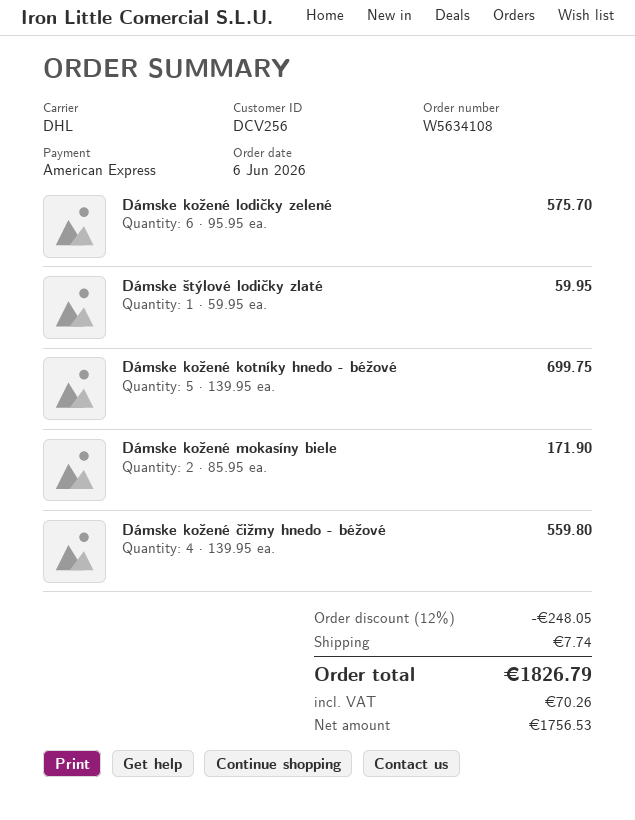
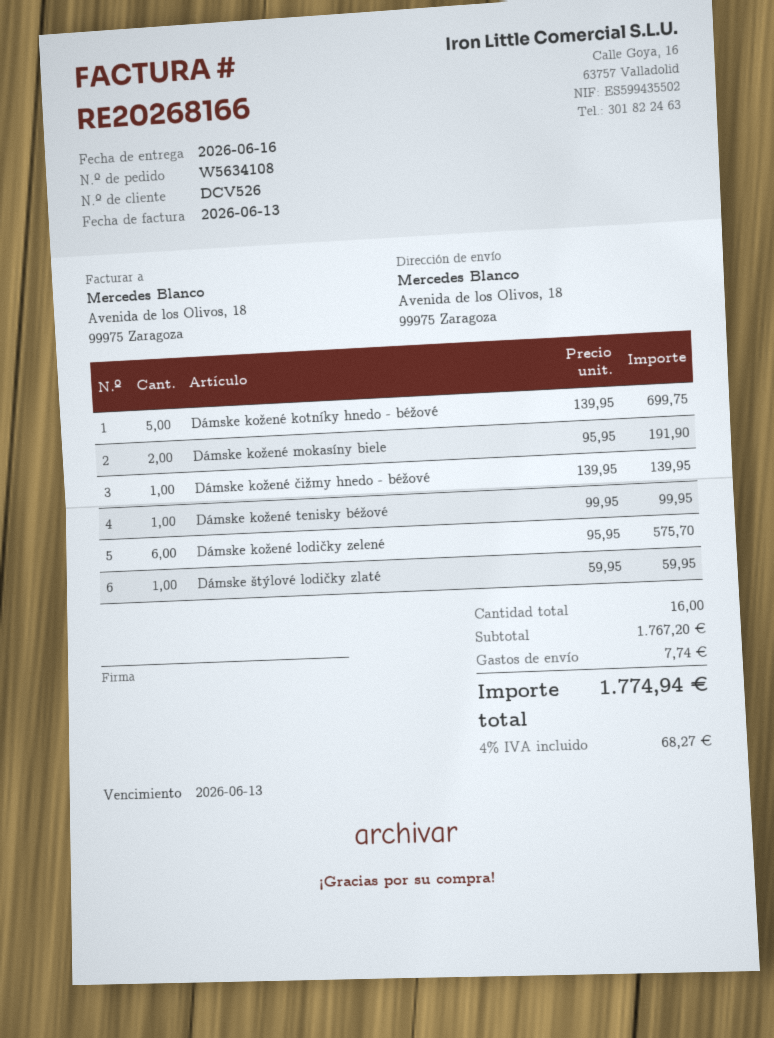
customer number: DCV256 -> DCV526
Dámske kožené mokasíny biele: 2 x 85.95 = 171.90 -> 2 x 95.95 = 191.90
Dámske kožené čižmy hnedo - béžové: 4 x 139.95 = 559.80 -> 1 x 139.95 = 139.95
Dámske kožené tenisky béžové: none -> 1 x 99.95 = 99.95
discount: 12% = 248.05 -> none
tax: 70.26 -> 68.27
total: 1826.79 -> 1774.94

